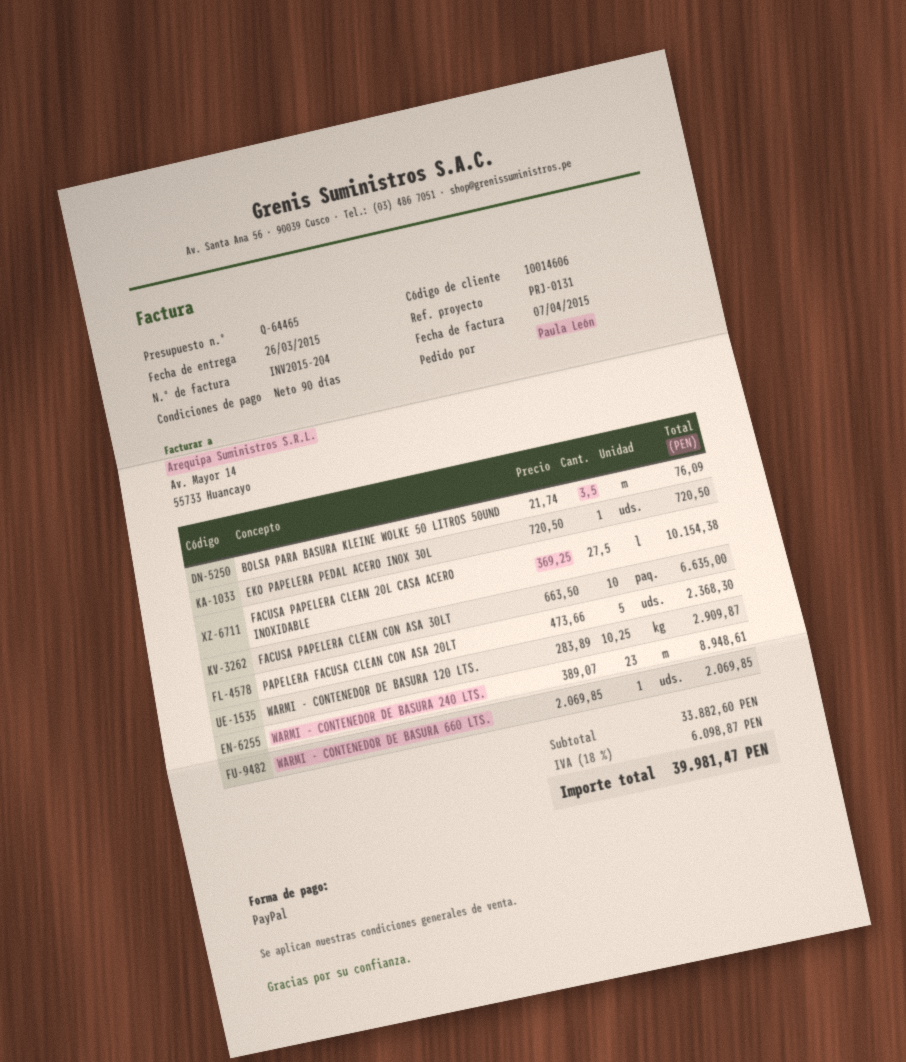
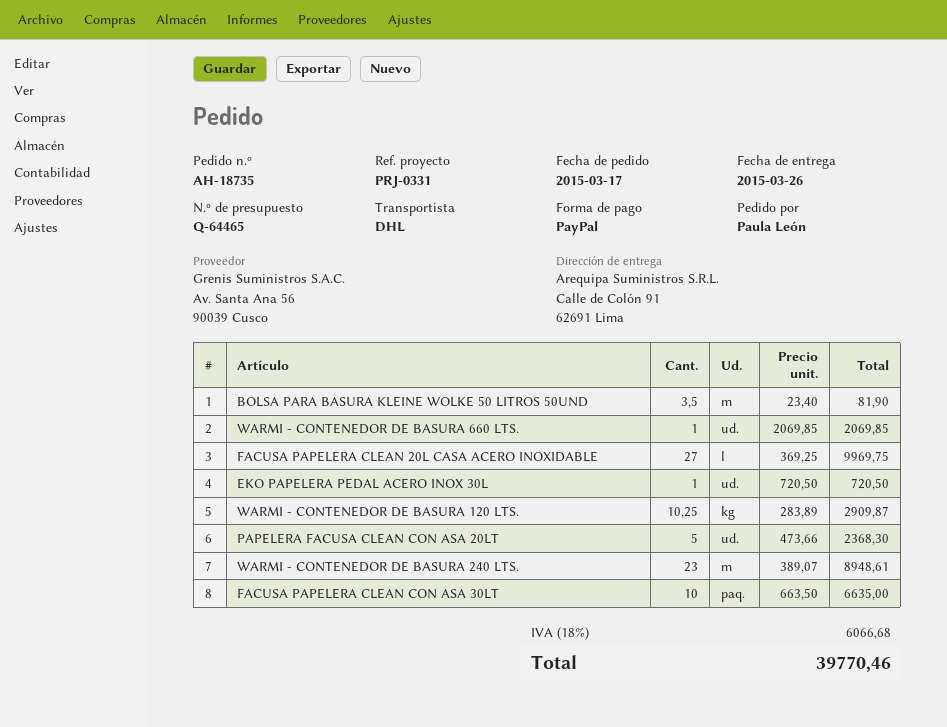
reference: PRJ-0131 -> PRJ-0331
BOLSA PARA BASURA KLEINE WOLKE 50 LITROS 50UND: 3.5 x 21.74 = 76.09 -> 3.5 x 23.40 = 81.90
FACUSA PAPELERA CLEAN 20L CASA ACERO INOXIDABLE: 27.5 x 369.25 = 10154.38 -> 27 x 369.25 = 9969.75
tax: 18% = 6098.87 -> 18% = 6066.68
total: 39981.47 -> 39770.46

